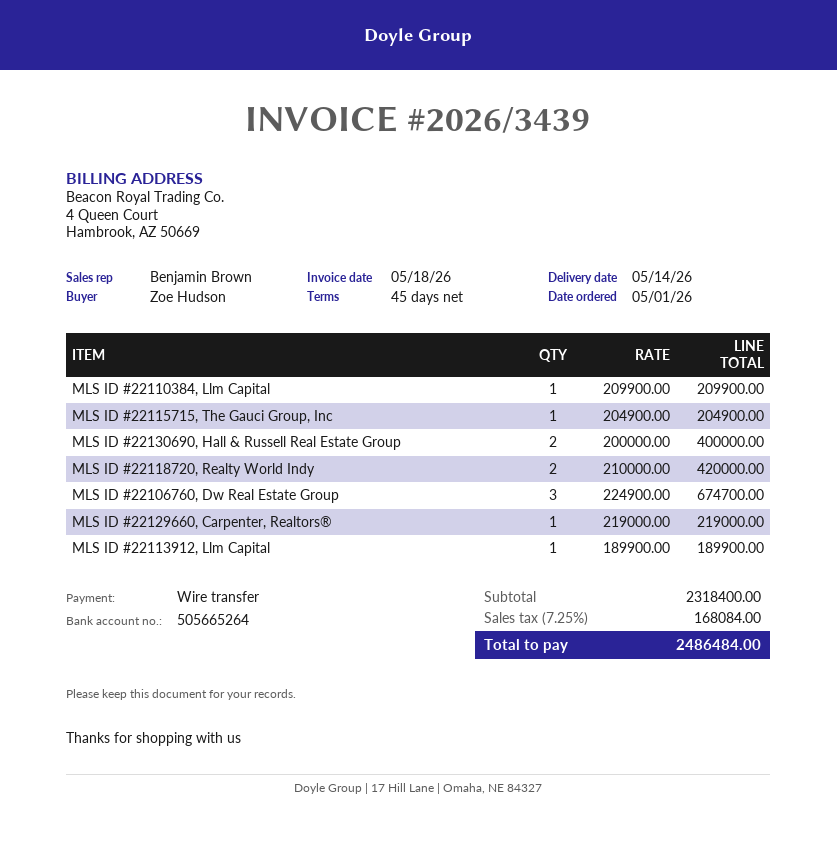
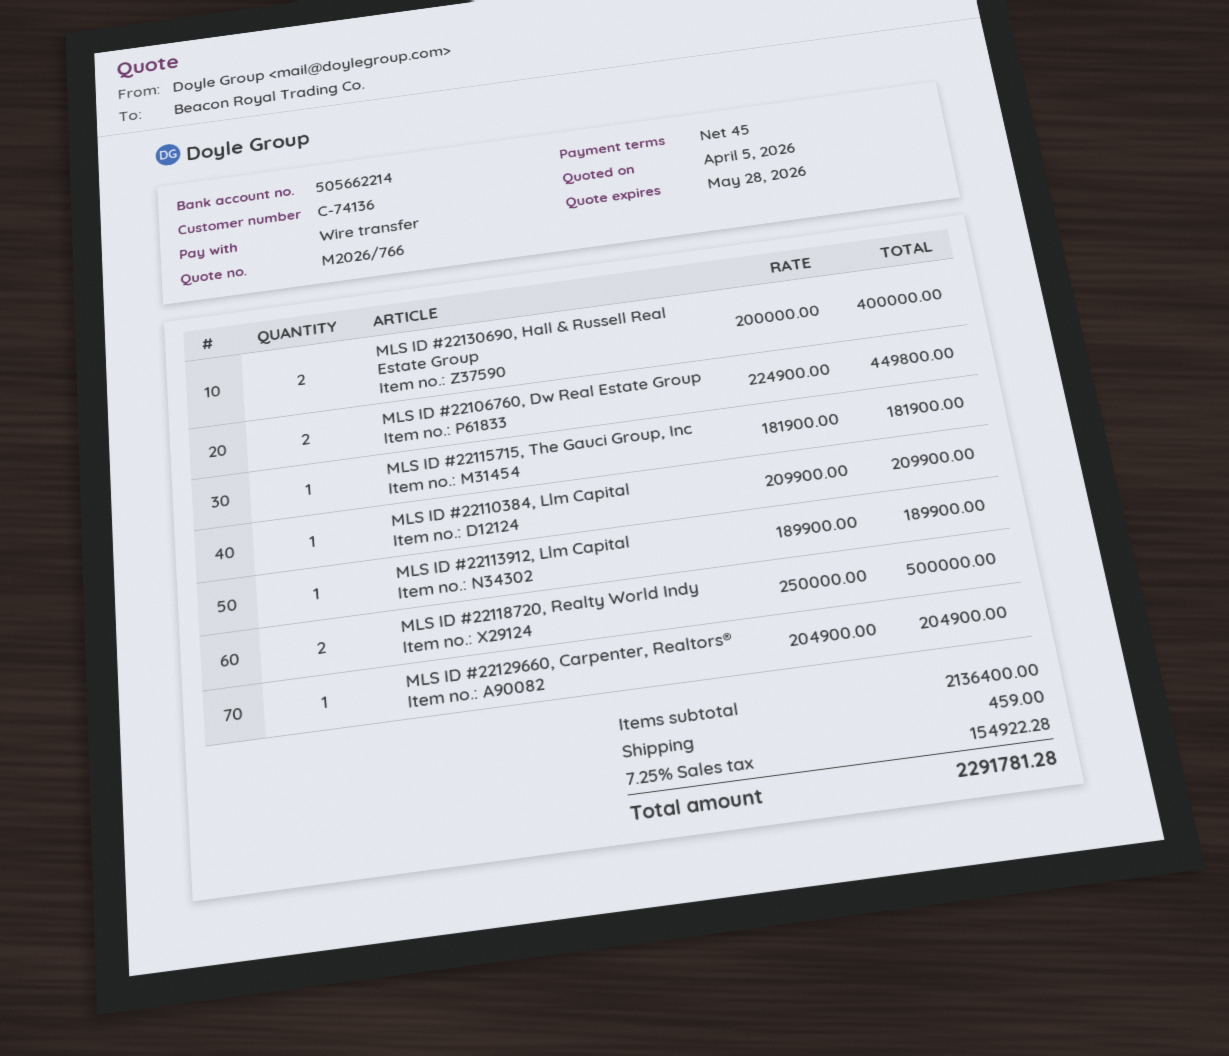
bank account: 505665264 -> 505662214
MLS ID #22115715, The Gauci Group, Inc: 1 x 204900.00 = 204900.00 -> 1 x 181900.00 = 181900.00
MLS ID #22118720, Realty World Indy: 2 x 210000.00 = 420000.00 -> 2 x 250000.00 = 500000.00
MLS ID #22106760, Dw Real Estate Group: 3 x 224900.00 = 674700.00 -> 2 x 224900.00 = 449800.00
MLS ID #22129660, Carpenter, Realtors®: 1 x 219000.00 = 219000.00 -> 1 x 204900.00 = 204900.00
subtotal: 2318400.00 -> 2136400.00
shipping: none -> 459.00
tax: 7.25% = 168084.00 -> 7.25% = 154922.28
total: 2486484.00 -> 2291781.28

